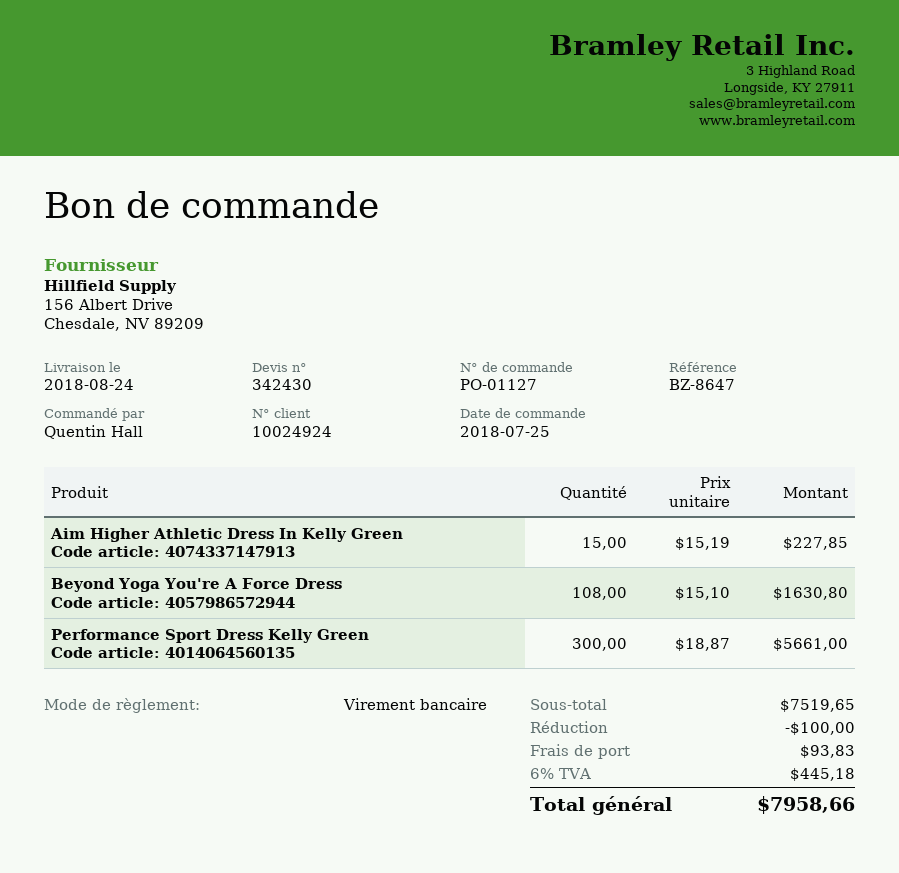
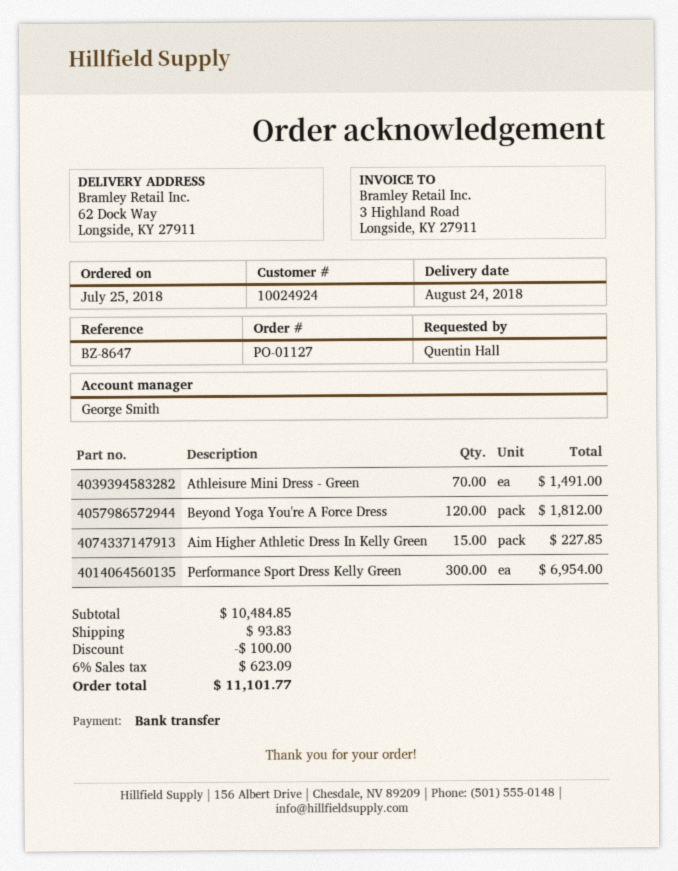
Beyond Yoga You're A Force Dress: 108 for 1630.80 -> 120 for 1812.00
Performance Sport Dress Kelly Green: 300 for 5661.00 -> 300 for 6954.00
Athleisure Mini Dress - Green: none -> 70 for 1491.00
subtotal: 7519.65 -> 10484.85
tax: 6% = 445.18 -> 6% = 623.09
total: 7958.66 -> 11101.77

